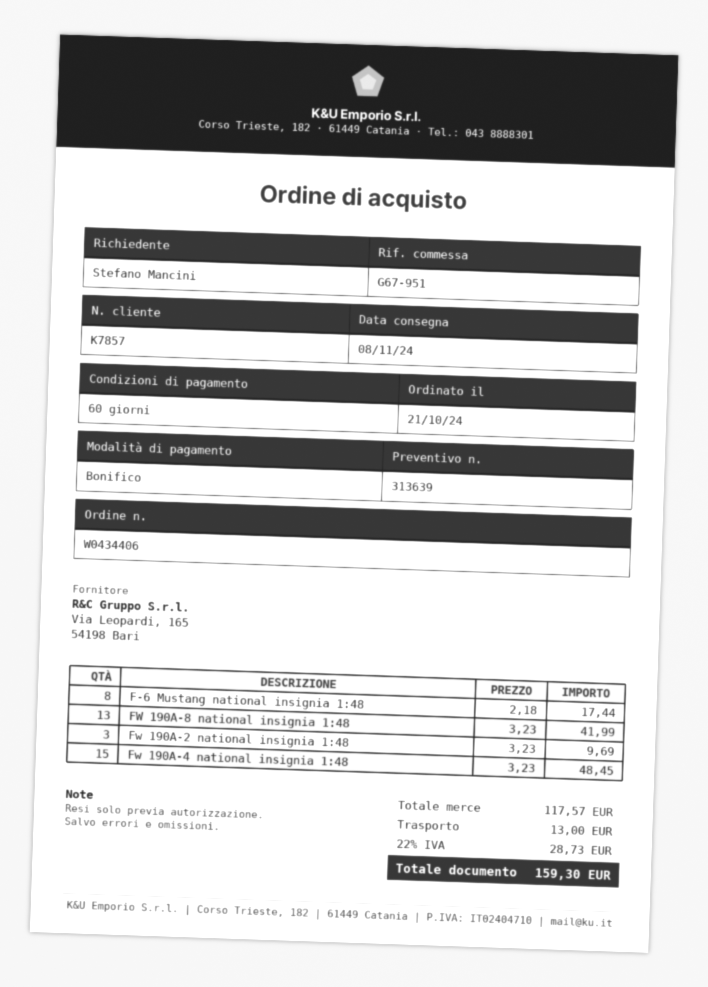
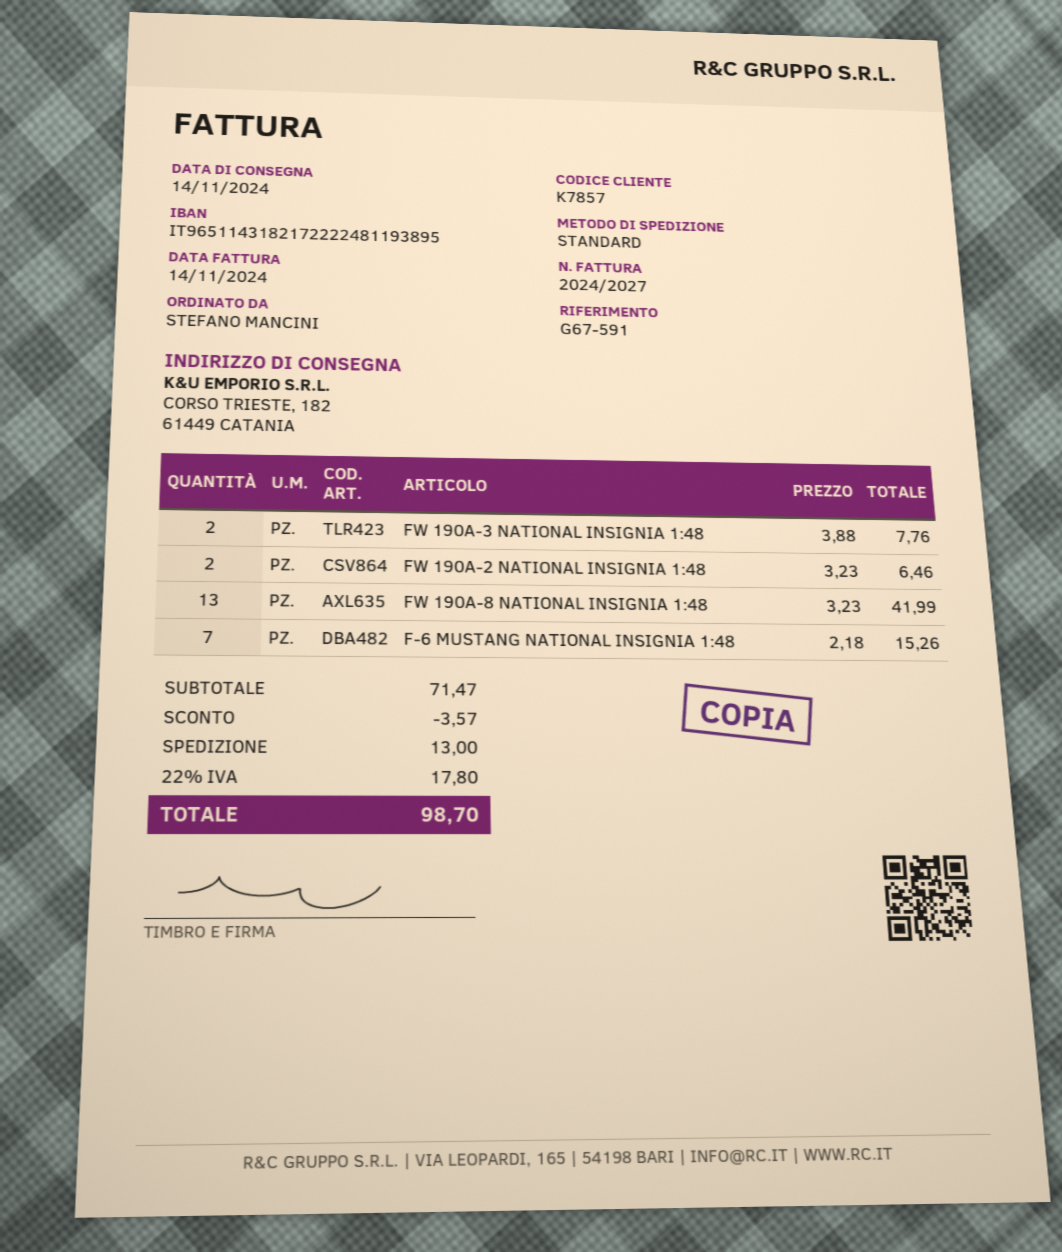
delivery date: 2024-11-08 -> 2024-11-14
reference: G67-951 -> G67-591
F-6 Mustang national insignia 1:48: 8 x 2.18 = 17.44 -> 7 x 2.18 = 15.26
Fw 190A-2 national insignia 1:48: 3 x 3.23 = 9.69 -> 2 x 3.23 = 6.46
Fw 190A-4 national insignia 1:48: 15 x 3.23 = 48.45 -> none
FW 190A-3 NATIONAL INSIGNIA 1:48: none -> 2 x 3.88 = 7.76
subtotal: 117.57 -> 71.47
discount: none -> 3.57
tax: 22% = 28.73 -> 22% = 17.80
total: 159.30 -> 98.70

